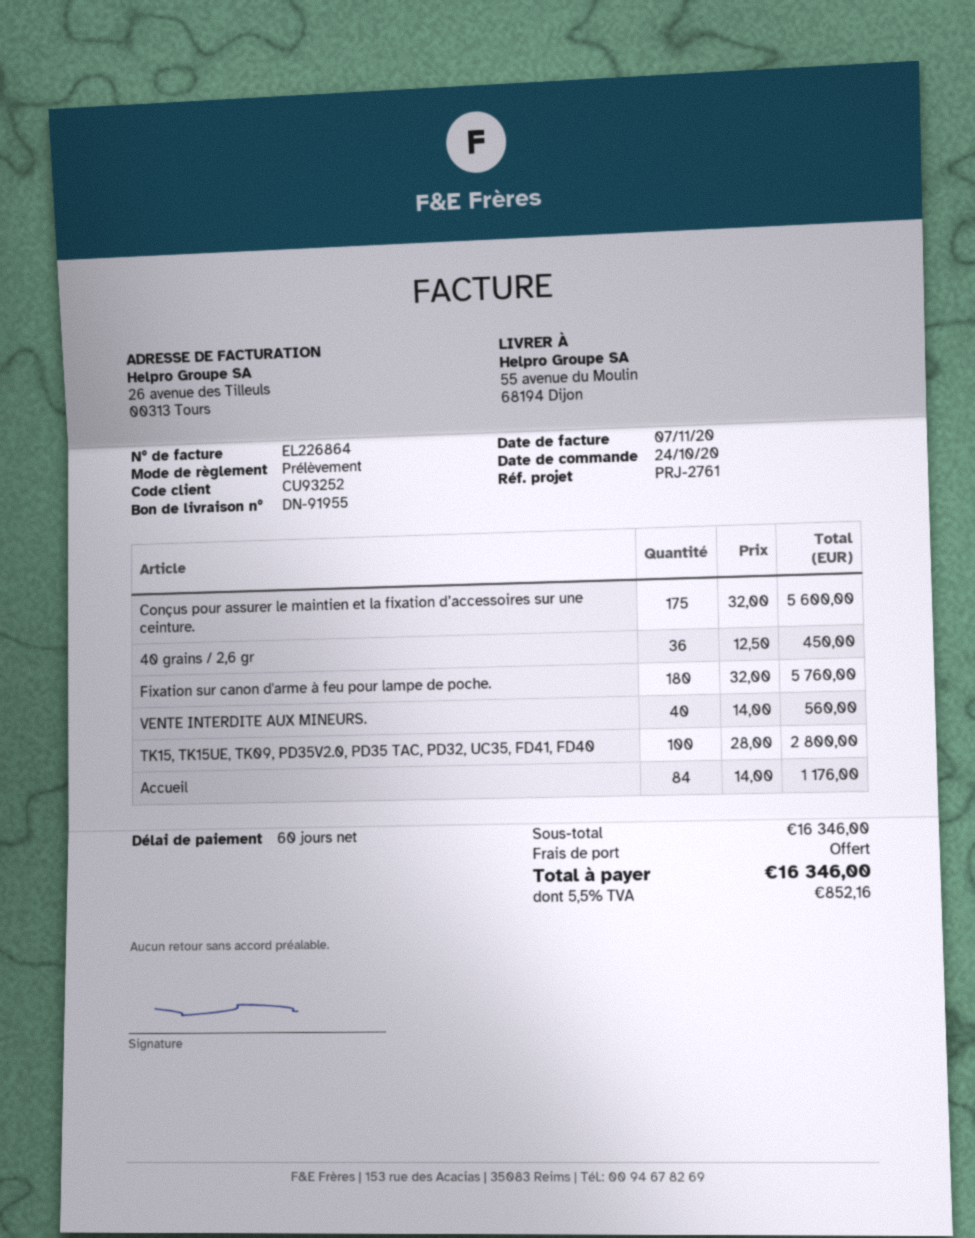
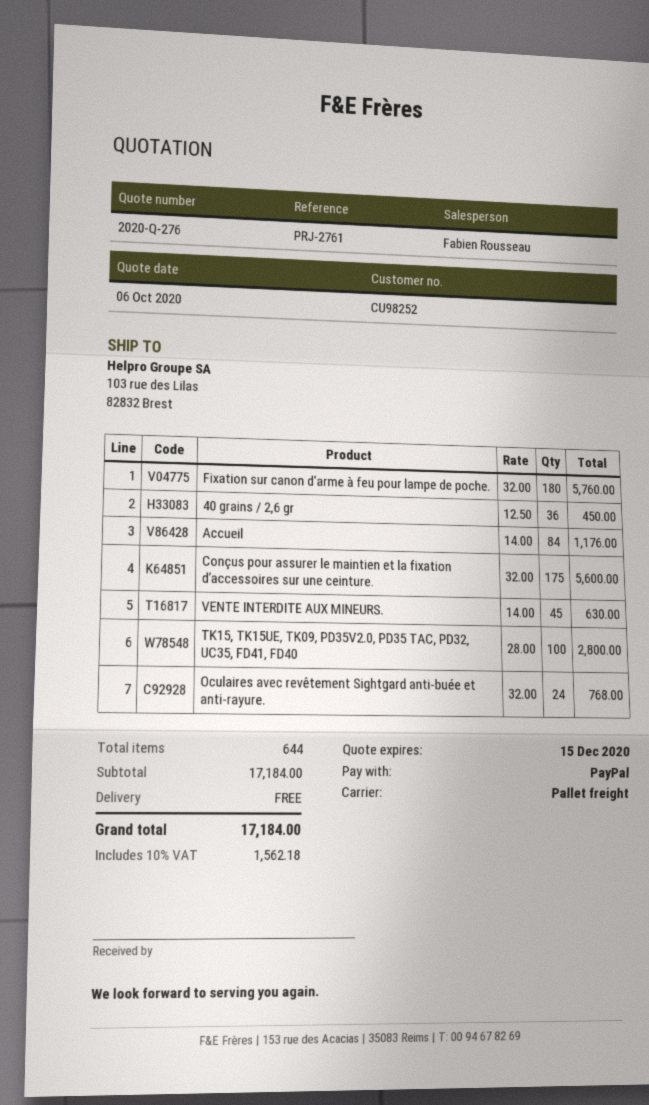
customer number: CU93252 -> CU98252
payment method: direct debit -> PayPal
ship to: 55 avenue du Moulin, 68194 Dijon -> 103 rue des Lilas, 82832 Brest
VENTE INTERDITE AUX MINEURS.: 40 x 14.00 = 560.00 -> 45 x 14.00 = 630.00
Oculaires avec revêtement Sightgard anti-buée et anti-rayure.: none -> 24 x 32.00 = 768.00
subtotal: 16346.00 -> 17184.00
tax: 5.5% = 852.16 -> 10% = 1562.18
total: 16346.00 -> 17184.00

